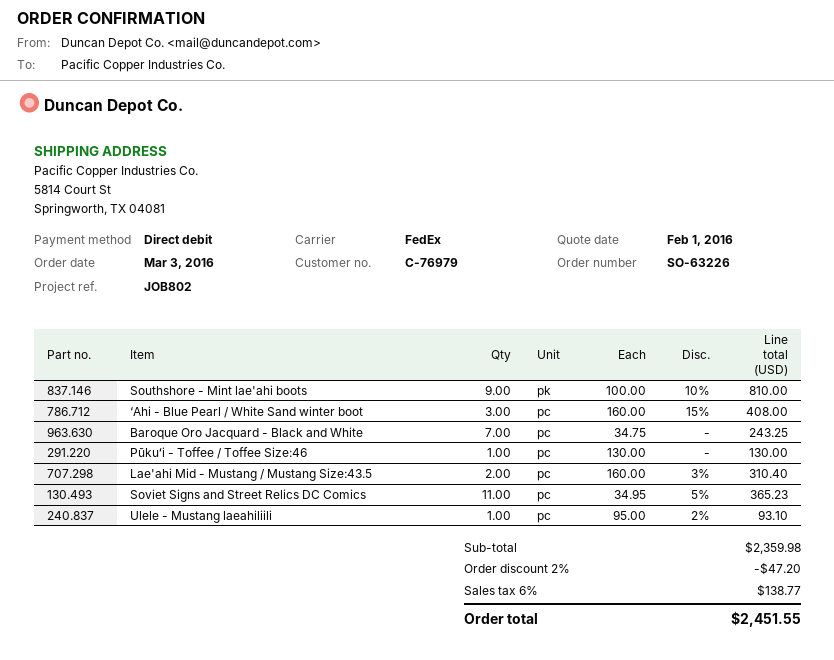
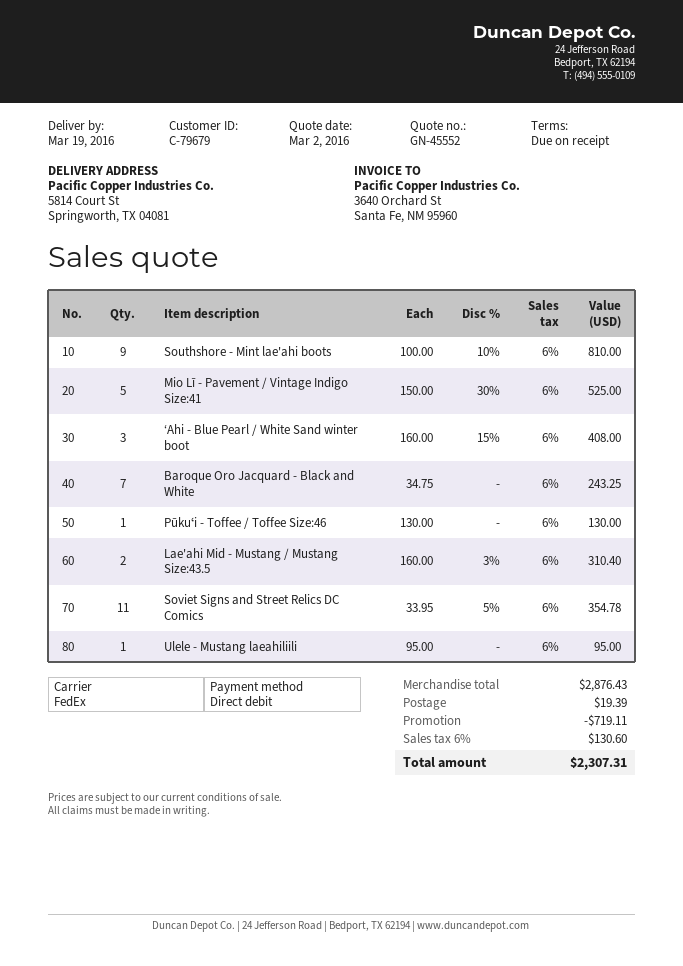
quote date: 2016-02-01 -> 2016-03-02
customer number: C-76979 -> C-79679
Soviet Signs and Street Relics DC Comics: 11 x 34.95 - 5% = 365.23 -> 11 x 33.95 - 5% = 354.78
Ulele - Mustang laeahiliili: 1 x 95.00 - 2% = 93.10 -> 1 x 95.00 = 95.00
Mio Lī - Pavement / Vintage Indigo Size:41: none -> 5 x 150.00 - 30% = 525.00
subtotal: 2359.98 -> 2876.43
discount: 47.20 -> 719.11
shipping: none -> 19.39
tax: 6% = 138.77 -> 6% = 130.60
total: 2451.55 -> 2307.31

